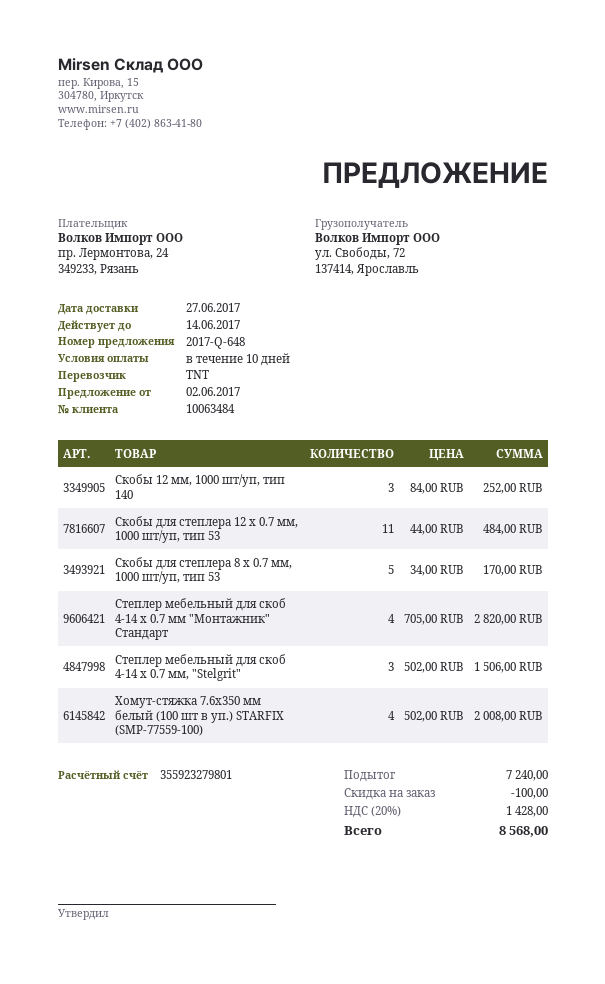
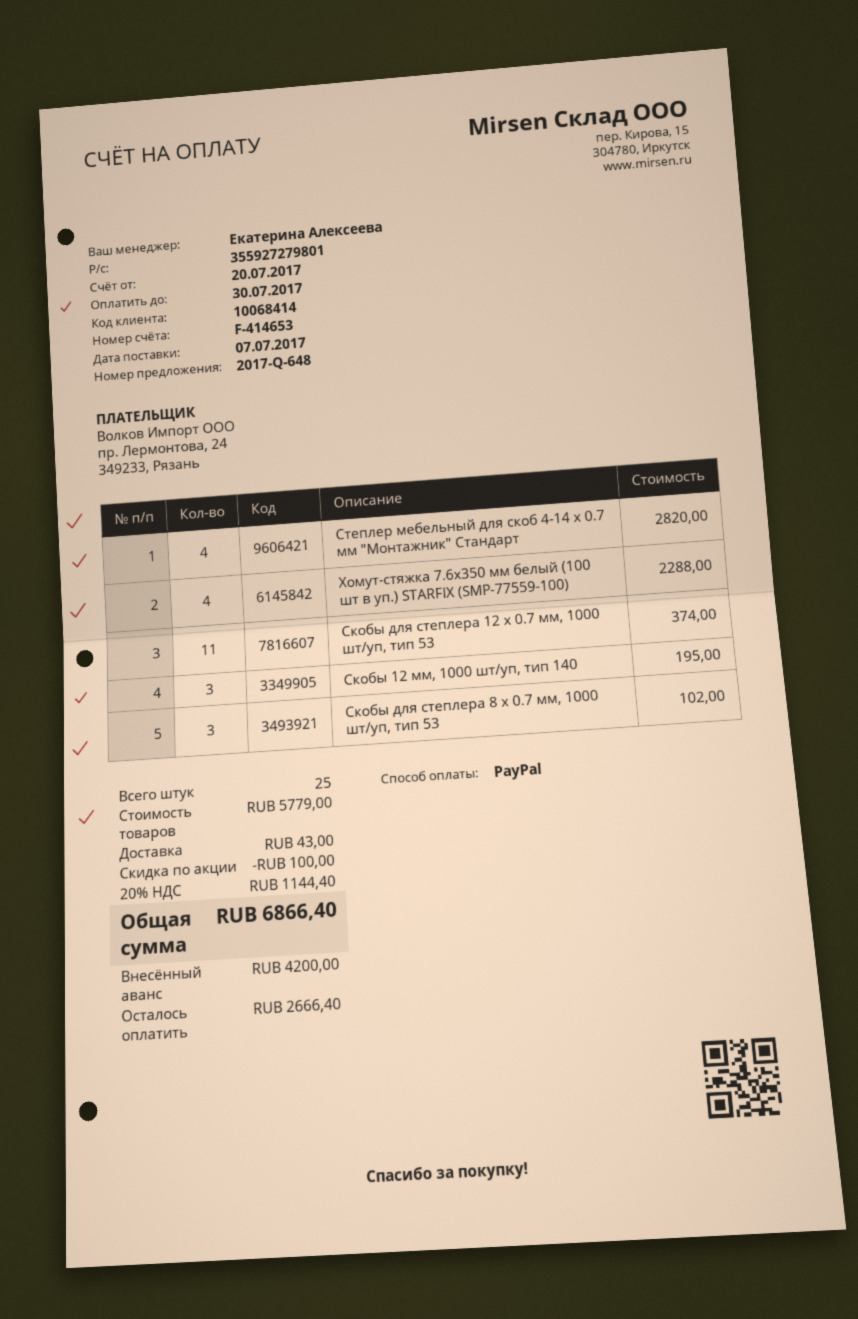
delivery date: 2017-06-27 -> 2017-07-07
customer number: 10063484 -> 10068414
bank account: 355923279801 -> 355927279801
Скобы 12 мм, 1000 шт/уп, тип 140: 3 for 252.00 -> 3 for 195.00
Скобы для степлера 12 х 0.7 мм, 1000 шт/уп, тип 53: 11 for 484.00 -> 11 for 374.00
Скобы для степлера 8 х 0.7 мм, 1000 шт/уп, тип 53: 5 for 170.00 -> 3 for 102.00
Степлер мебельный для скоб 4-14 х 0.7 мм, "Stelgrit": 3 for 1506.00 -> none
Хомут-стяжка 7.6х350 мм белый (100 шт в уп.) STARFIX (SMP-77559-100): 4 for 2008.00 -> 4 for 2288.00
subtotal: 7240.00 -> 5779.00
shipping: none -> 43.00
tax: 20% = 1428.00 -> 20% = 1144.40
total: 8568.00 -> 6866.40

